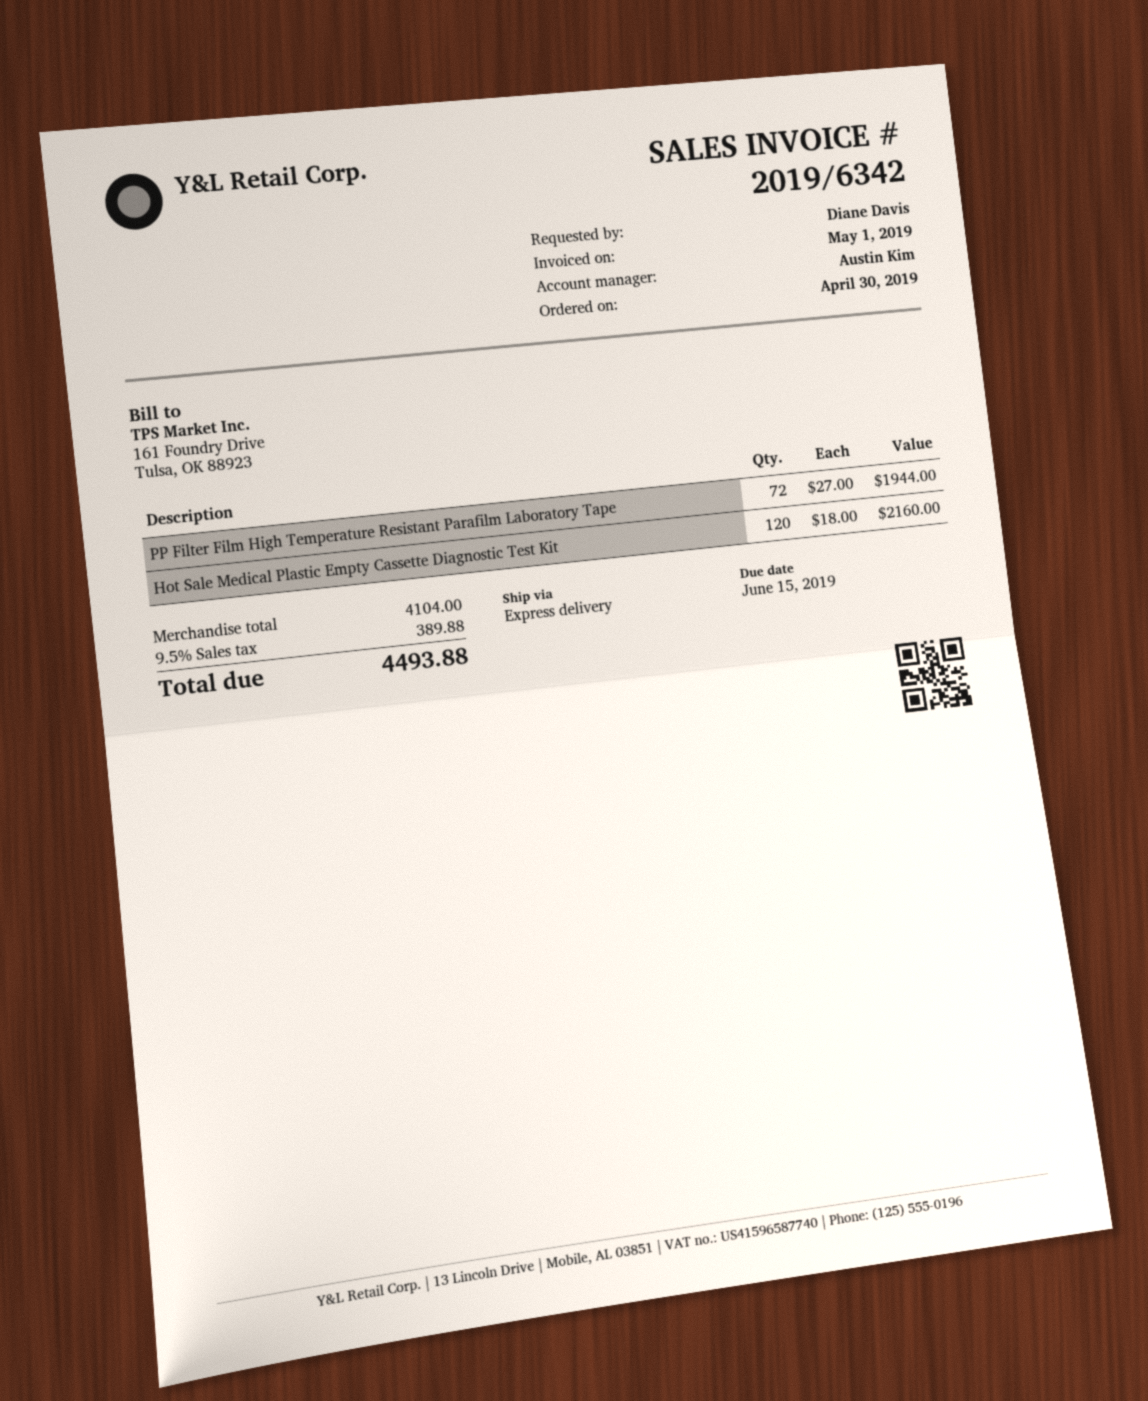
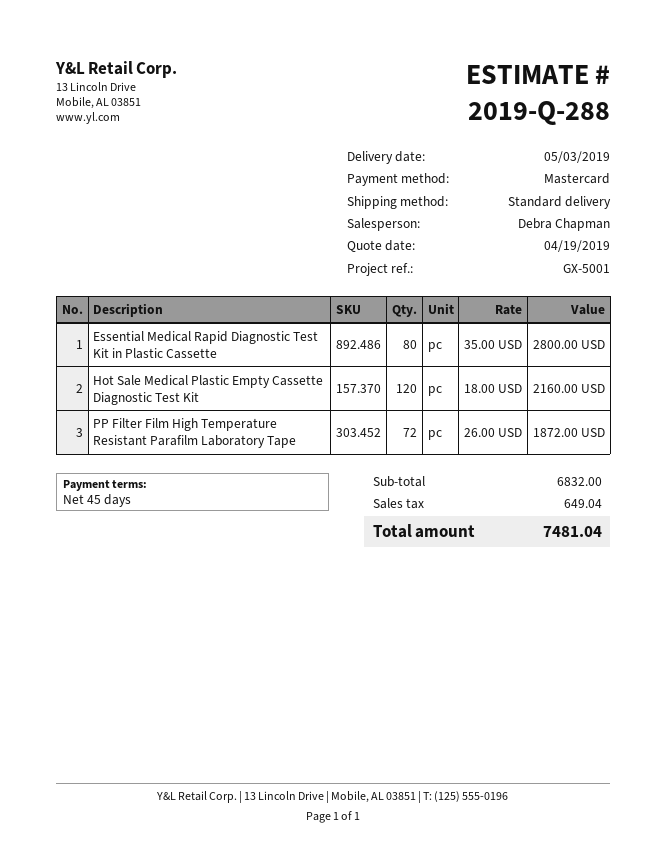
sales rep: Austin Kim -> Debra Chapman
shipping method: express -> standard
PP Filter Film High Temperature Resistant Parafilm Laboratory Tape: 72 x 27.00 = 1944.00 -> 72 x 26.00 = 1872.00
Essential Medical Rapid Diagnostic Test Kit in Plastic Cassette: none -> 80 x 35.00 = 2800.00
subtotal: 4104.00 -> 6832.00
tax: 389.88 -> 649.04
total: 4493.88 -> 7481.04

